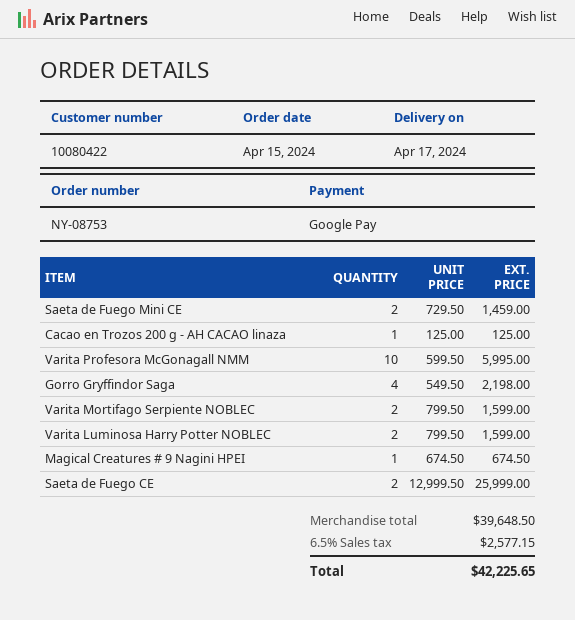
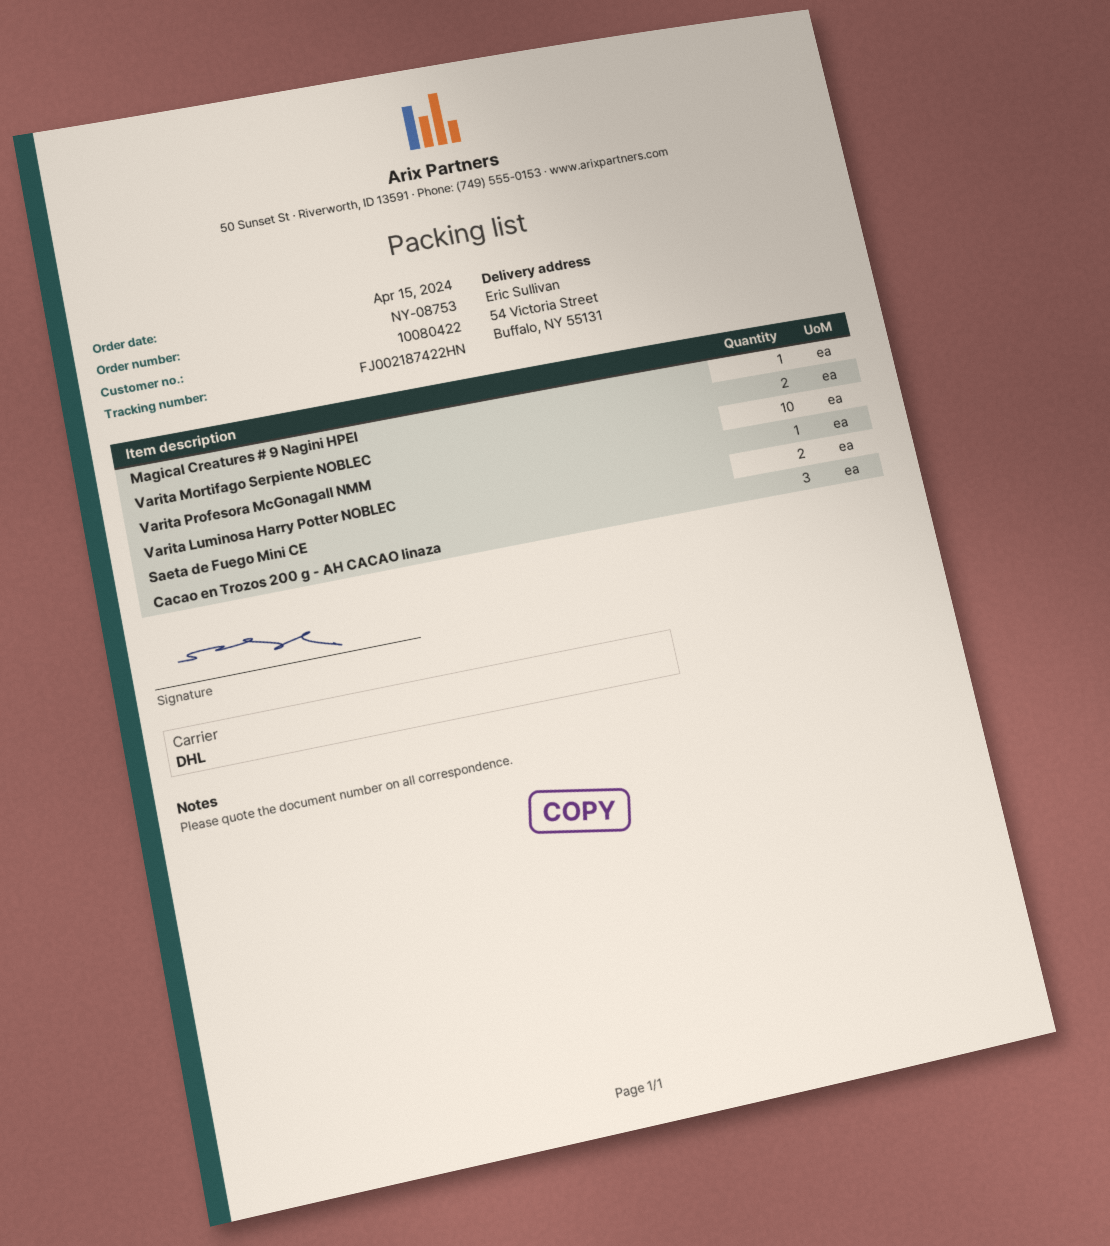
Cacao en Trozos 200 g - AH CACAO linaza: 1 -> 3
Gorro Gryffindor Saga: 4 -> none
Varita Luminosa Harry Potter NOBLEC: 2 -> 1
Saeta de Fuego CE: 2 -> none

